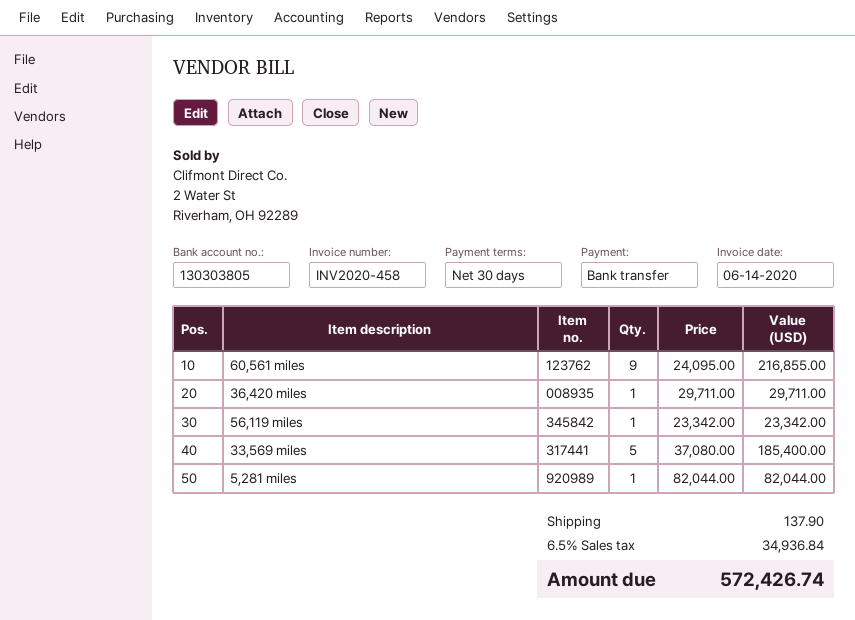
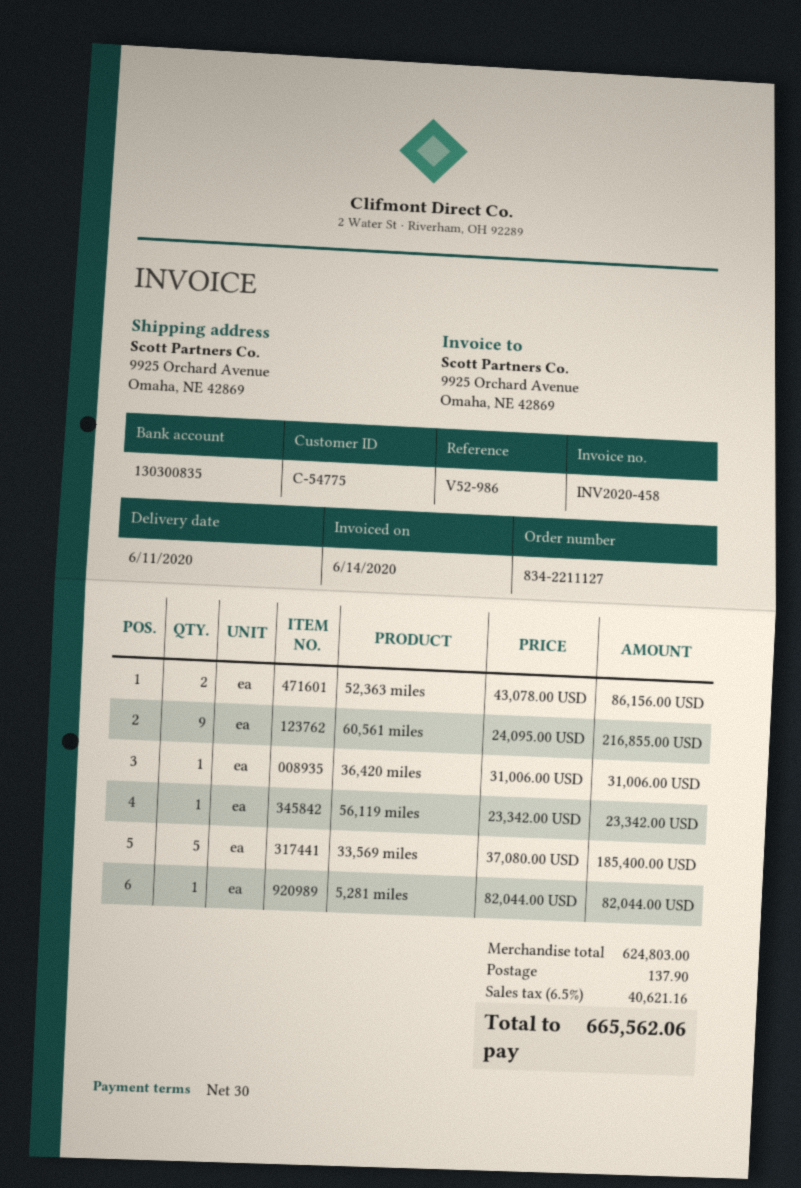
bank account: 130303805 -> 130300835
36,420 miles: 1 x 29711.00 = 29711.00 -> 1 x 31006.00 = 31006.00
52,363 miles: none -> 2 x 43078.00 = 86156.00
tax: 6.5% = 34936.84 -> 6.5% = 40621.16
total: 572426.74 -> 665562.06

